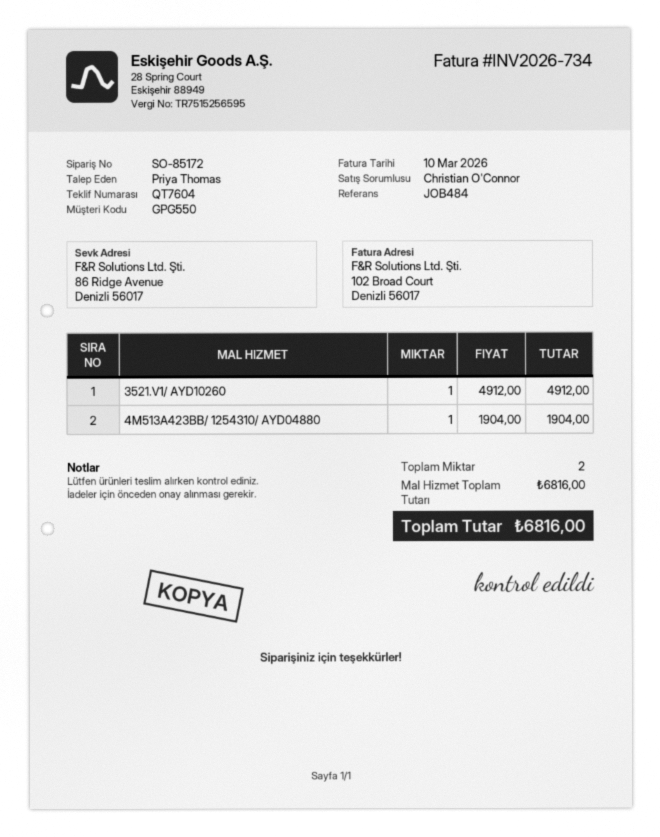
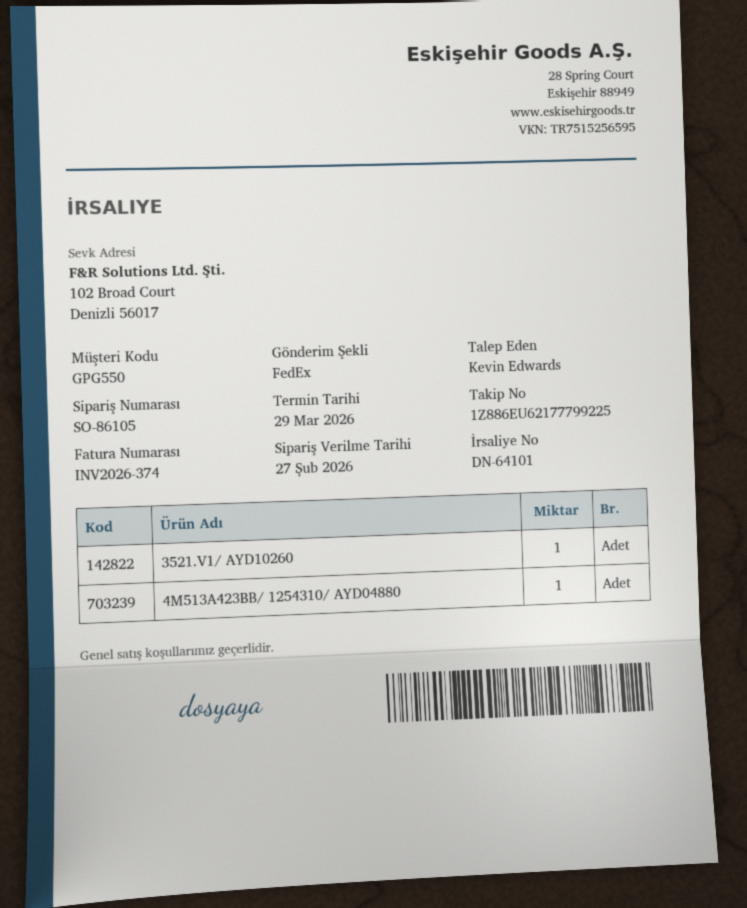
order number: SO-85172 -> SO-86105
invoice number: INV2026-734 -> INV2026-374
ordered by: Priya Thomas -> Kevin Edwards
ship to: 86 Ridge Avenue, Denizli 56017 -> 102 Broad Court, Denizli 56017

